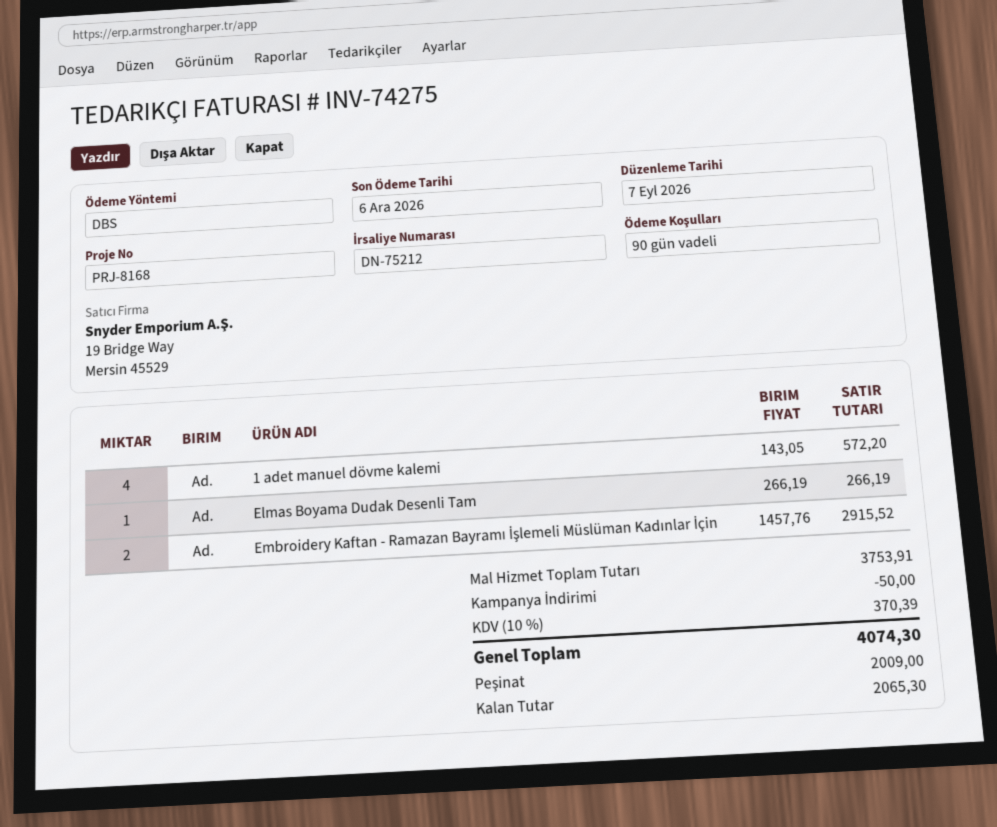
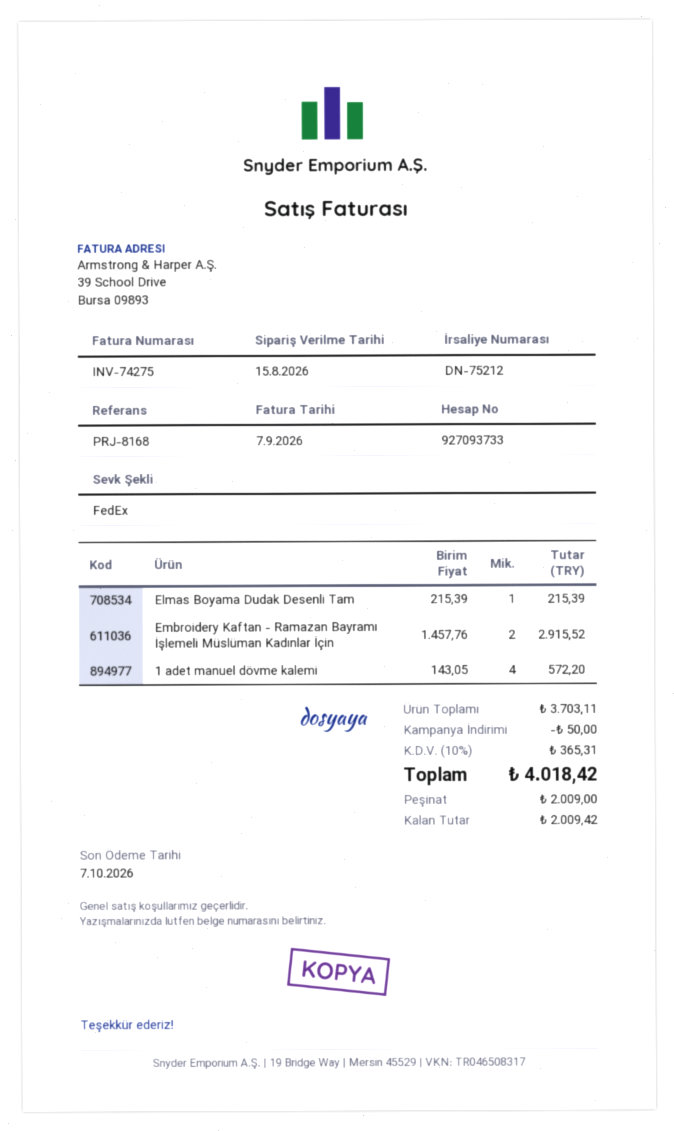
due date: 2026-12-06 -> 2026-10-07
Elmas Boyama Dudak Desenli Tam: 1 x 266.19 = 266.19 -> 1 x 215.39 = 215.39
subtotal: 3753.91 -> 3703.11
tax: 10% = 370.39 -> 10% = 365.31
total: 4074.30 -> 4018.42
balance: 2065.30 -> 2009.42

